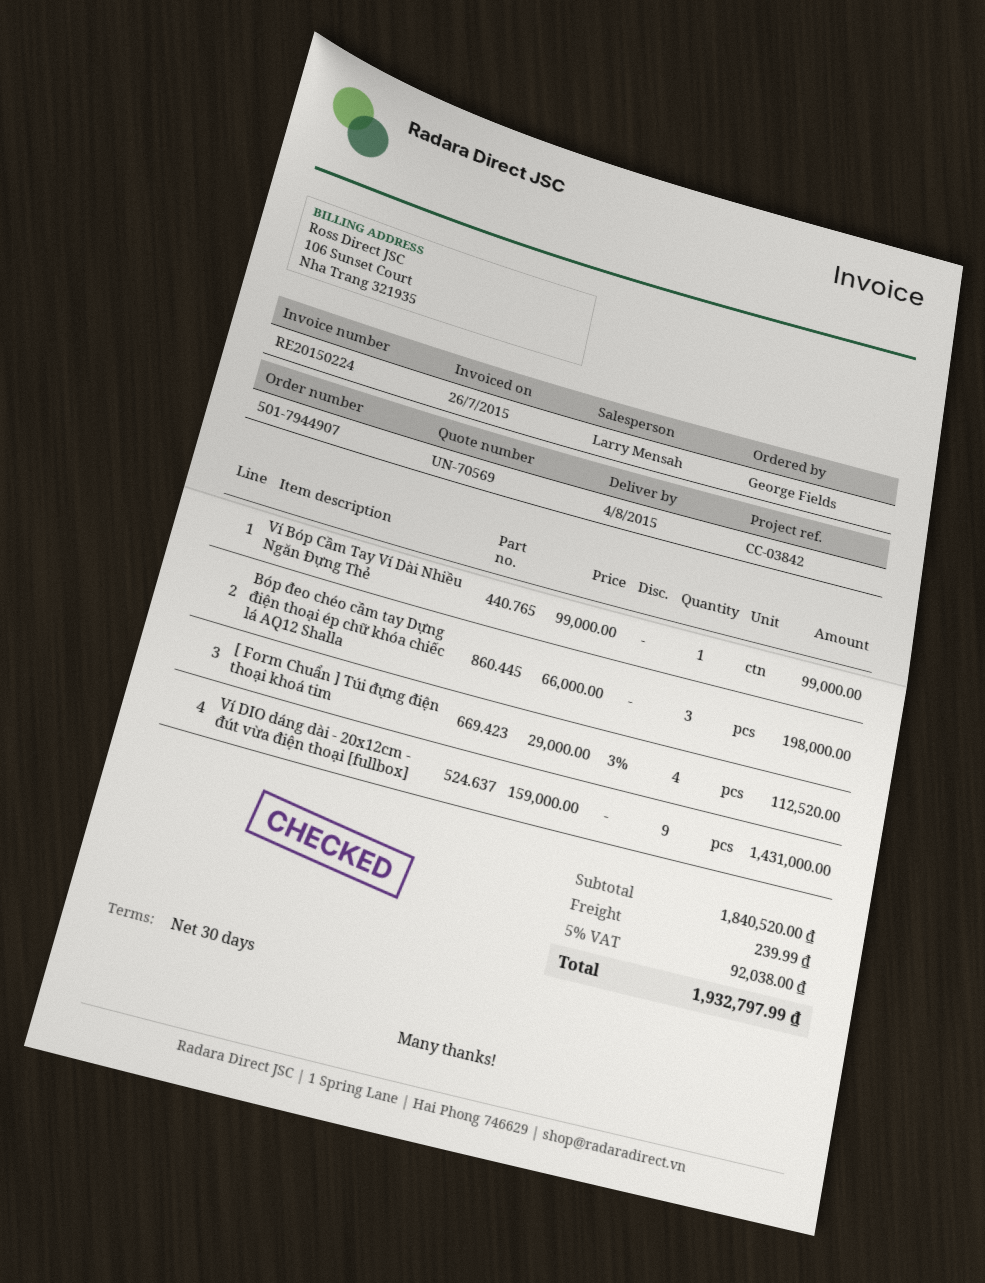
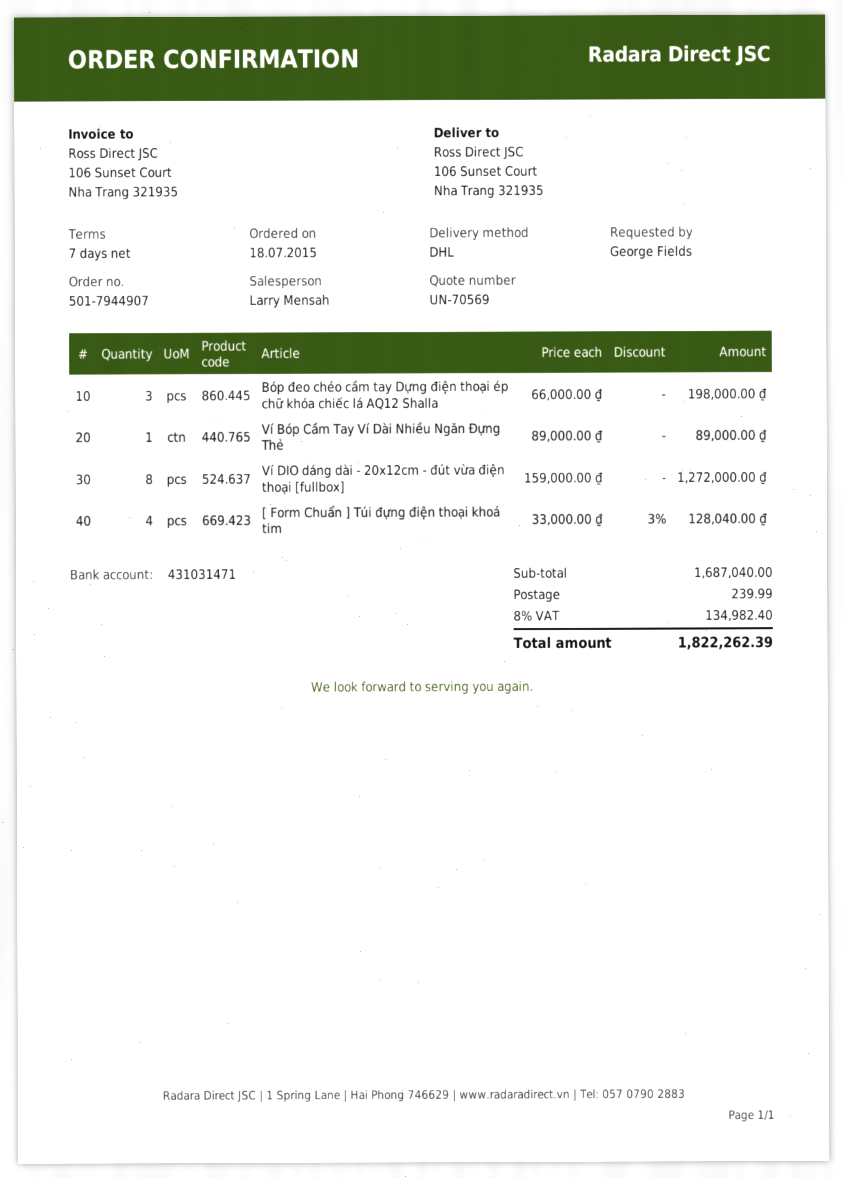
payment terms: 30 days -> 7 days
Ví Bóp Cầm Tay Ví Dài Nhiều Ngăn Đựng Thẻ: 1 x 99000.00 = 99000.00 -> 1 x 89000.00 = 89000.00
[ Form Chuẩn ] Túi đựng điện thoại khoá tim: 4 x 29000.00 - 3% = 112520.00 -> 4 x 33000.00 - 3% = 128040.00
Ví DIO dáng dài - 20x12cm - đút vừa điện thoại [fullbox]: 9 x 159000.00 = 1431000.00 -> 8 x 159000.00 = 1272000.00
subtotal: 1840520.00 -> 1687040.00
tax: 5% = 92038.00 -> 8% = 134982.40
total: 1932797.99 -> 1822262.39

